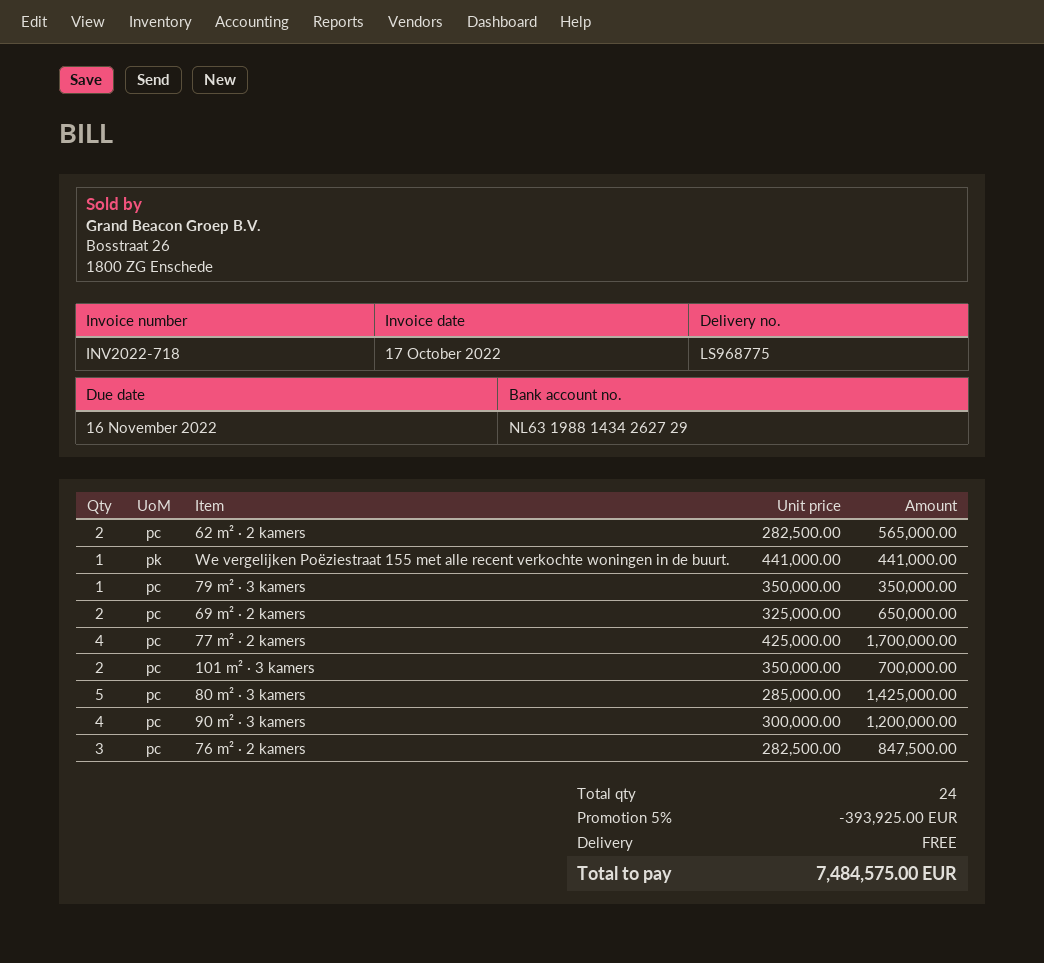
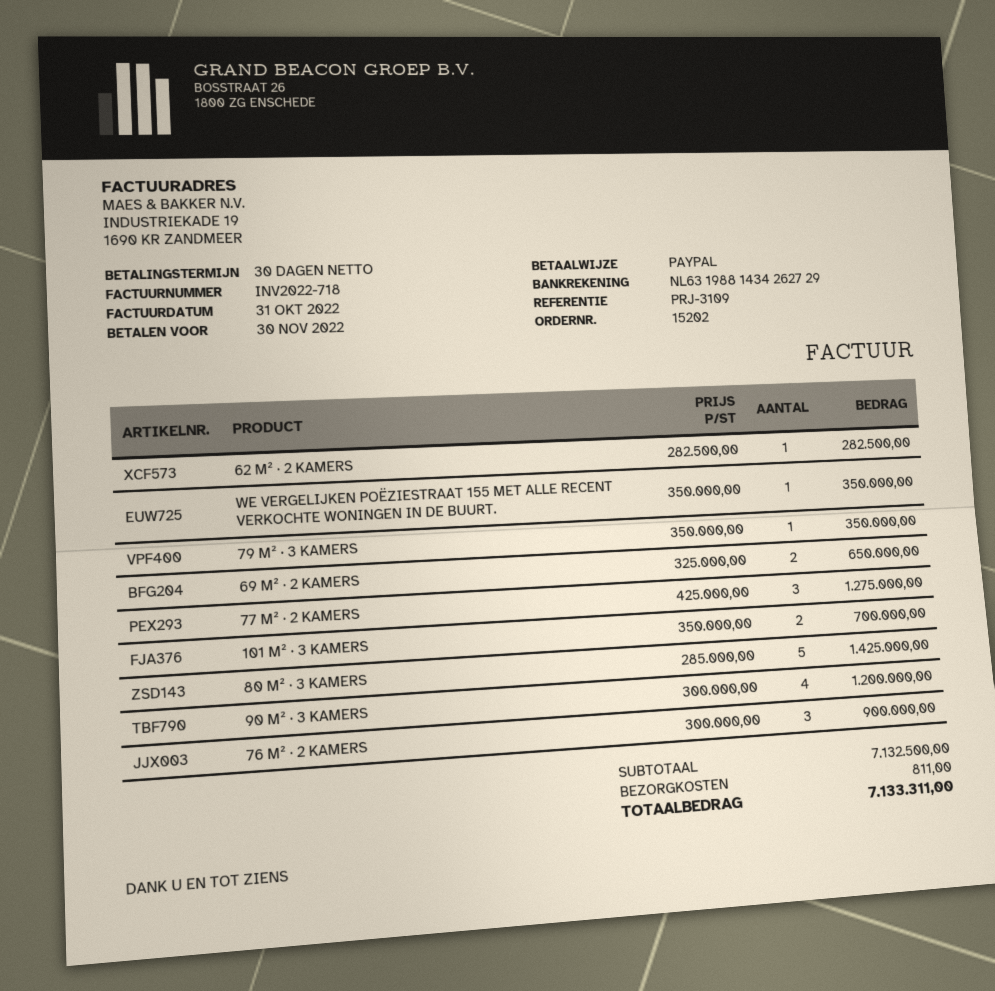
invoice date: 2022-10-17 -> 2022-10-31
due date: 2022-11-16 -> 2022-11-30
62 m² · 2 kamers: 2 x 282500.00 = 565000.00 -> 1 x 282500.00 = 282500.00
We vergelijken Poëziestraat 155 met alle recent verkochte woningen in de buurt.: 1 x 441000.00 = 441000.00 -> 1 x 350000.00 = 350000.00
77 m² · 2 kamers: 4 x 425000.00 = 1700000.00 -> 3 x 425000.00 = 1275000.00
76 m² · 2 kamers: 3 x 282500.00 = 847500.00 -> 3 x 300000.00 = 900000.00
discount: 5% = 393925.00 -> none
shipping: 0.00 -> 811.00
total: 7484575.00 -> 7133311.00

